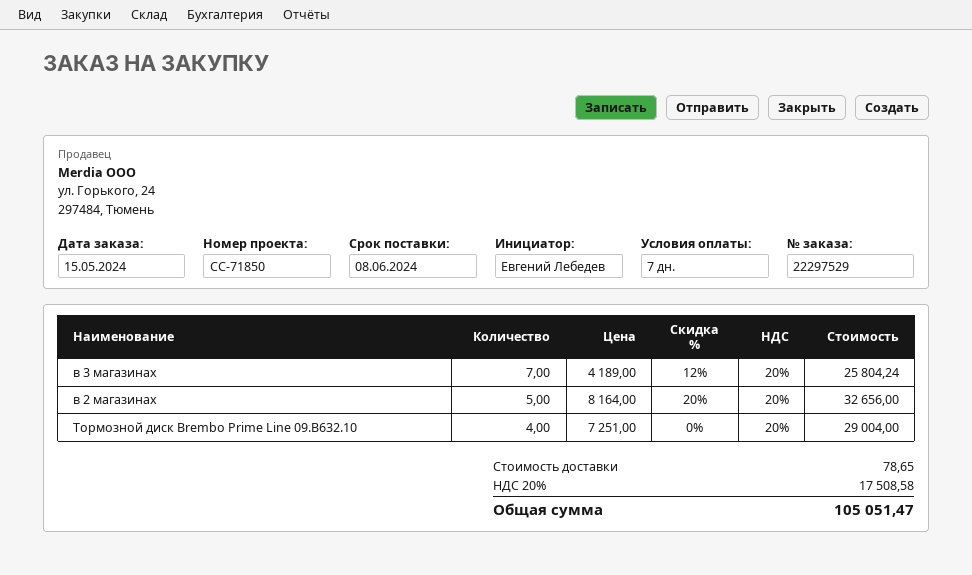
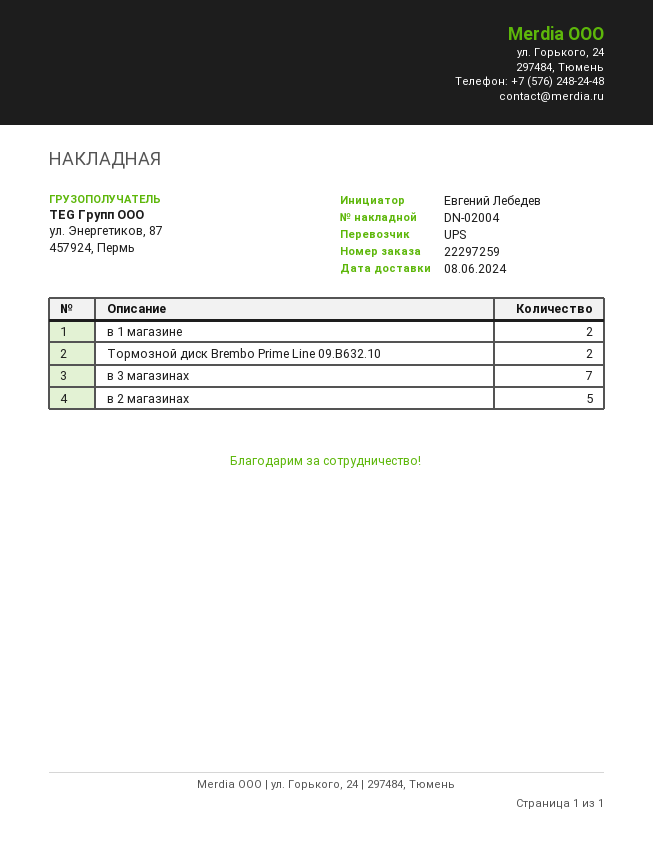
order number: 22297529 -> 22297259
Тормозной диск Brembo Prime Line 09.B632.10: 4 -> 2
в 1 магазине: none -> 2

